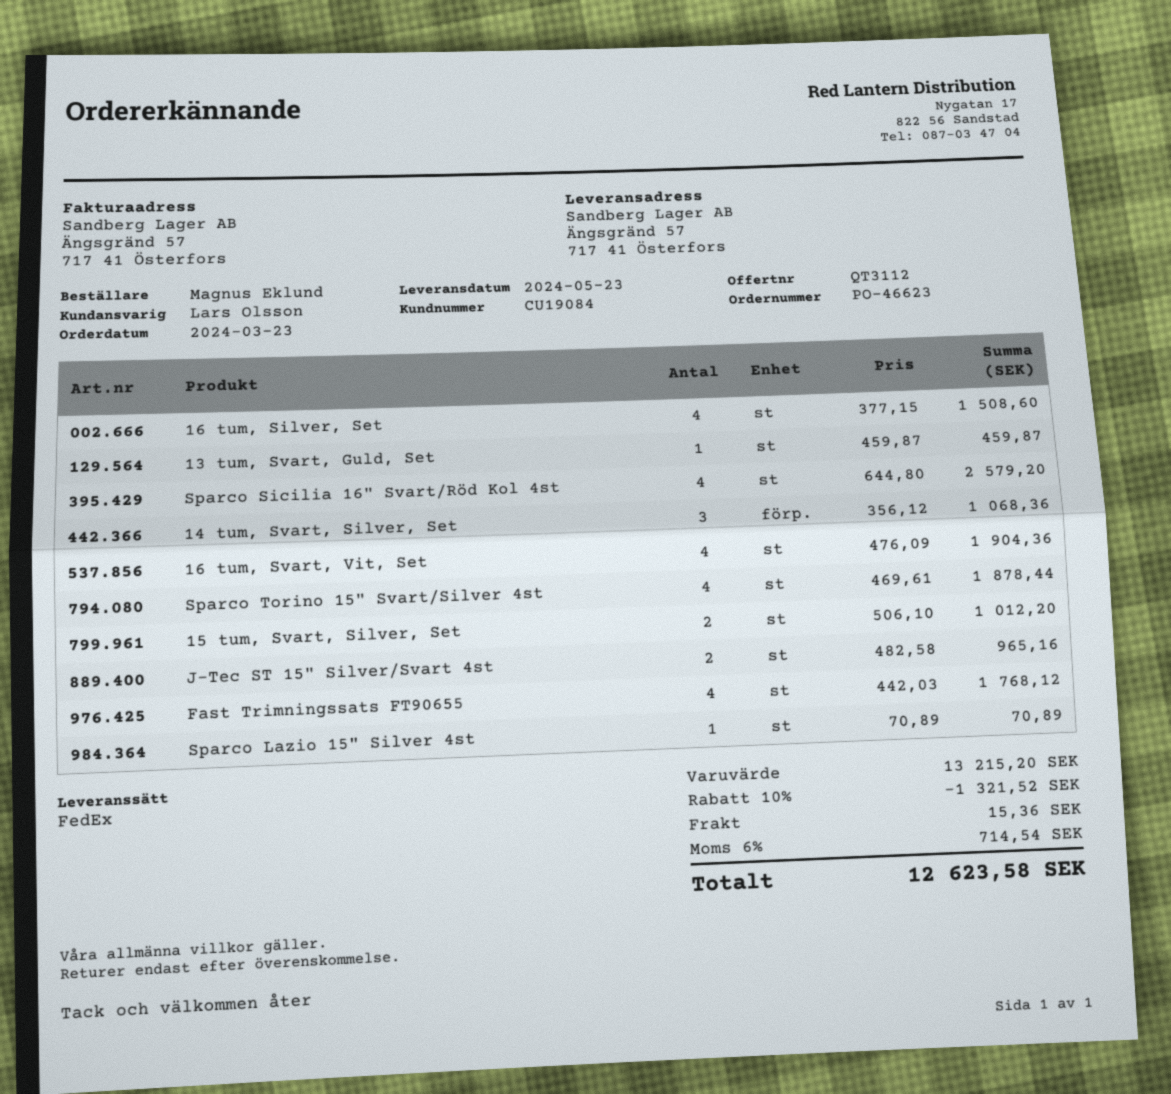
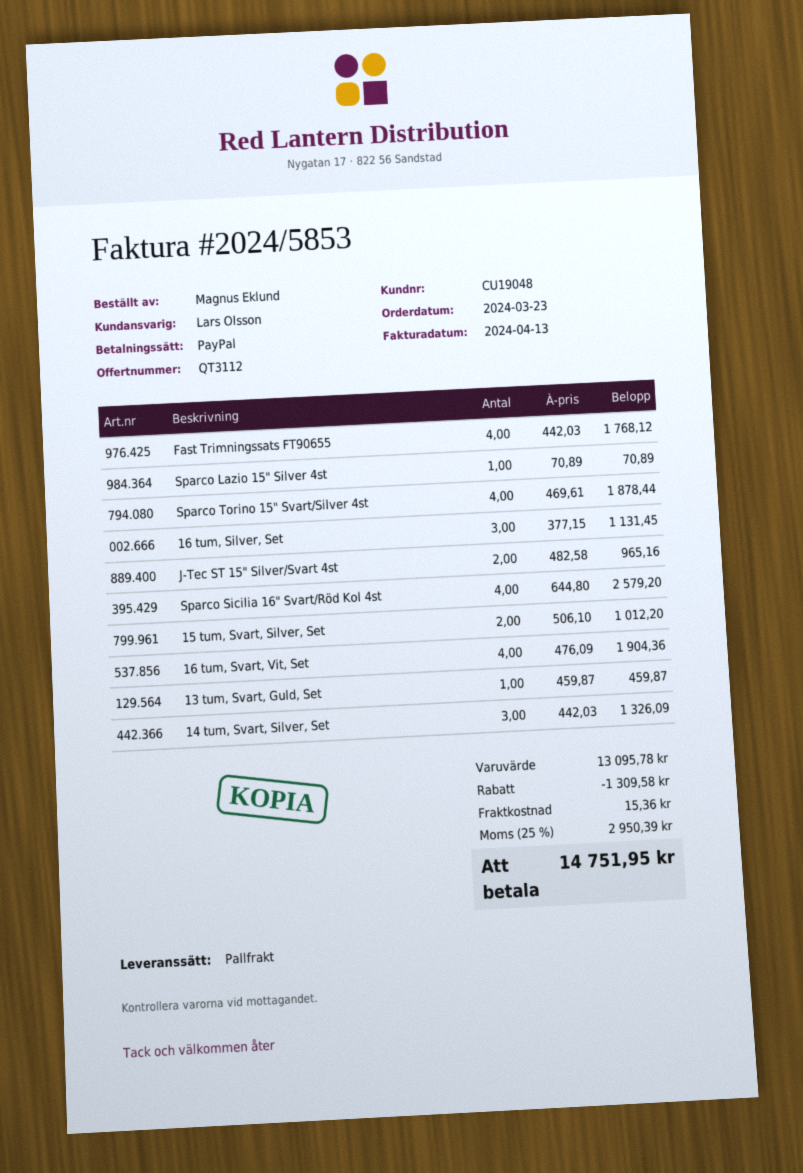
customer number: CU19084 -> CU19048
shipping method: FedEx -> pallet freight
16 tum, Silver, Set: 4 x 377.15 = 1508.60 -> 3 x 377.15 = 1131.45
14 tum, Svart, Silver, Set: 3 x 356.12 = 1068.36 -> 3 x 442.03 = 1326.09
subtotal: 13215.20 -> 13095.78
discount: 1321.52 -> 1309.58
tax: 6% = 714.54 -> 25% = 2950.39
total: 12623.58 -> 14751.95

